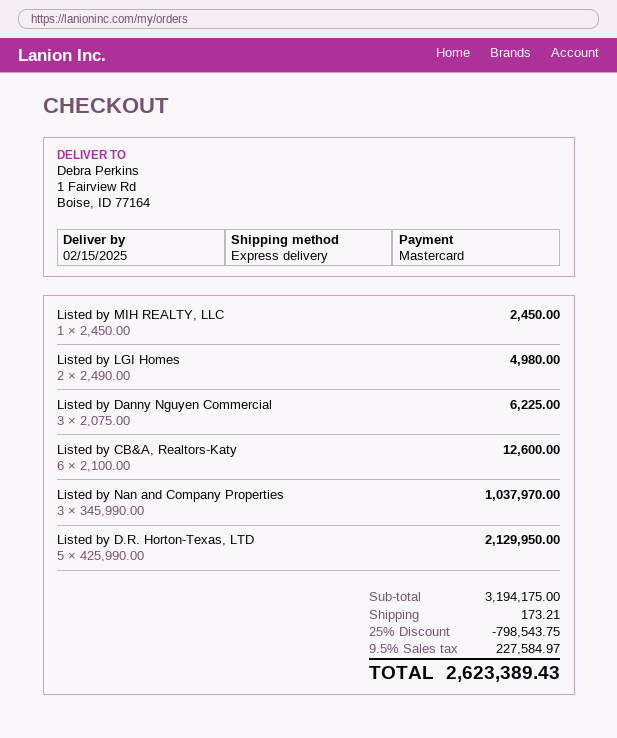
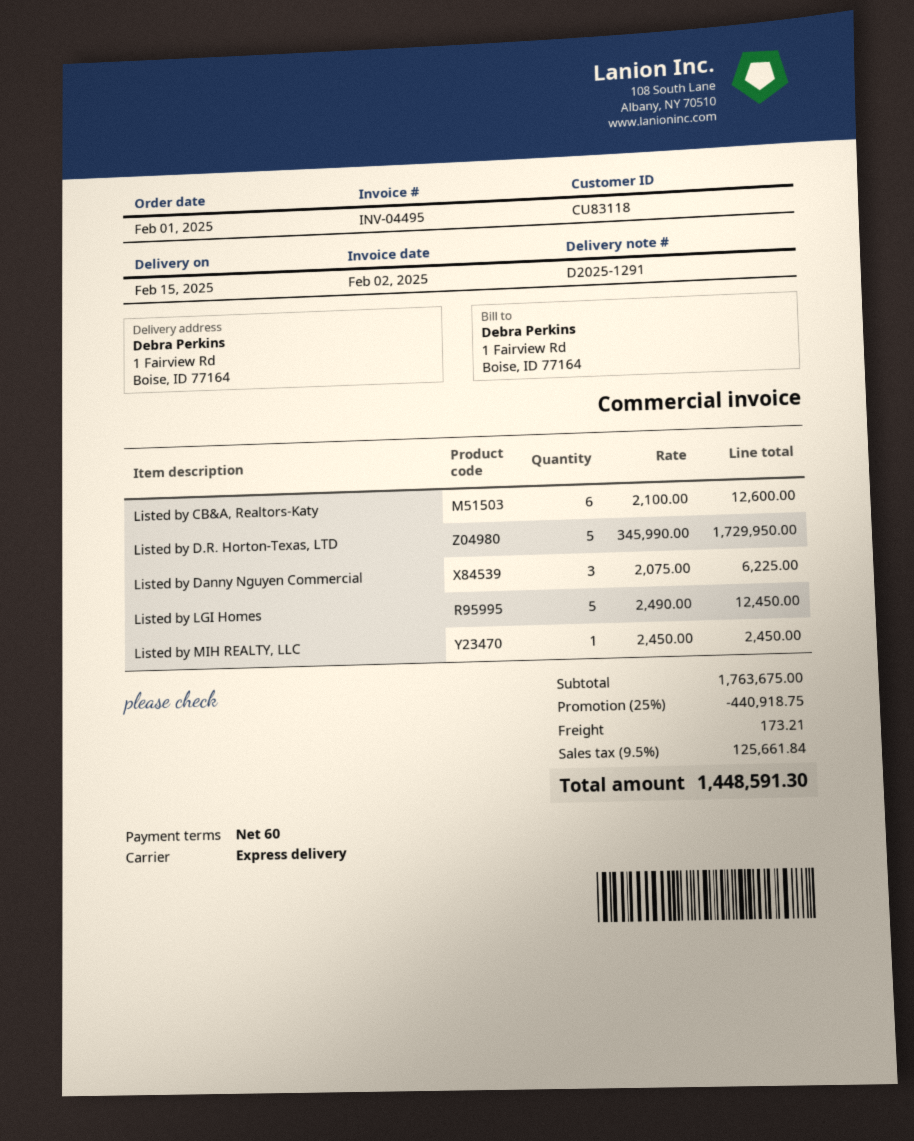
Listed by LGI Homes: 2 x 2490.00 = 4980.00 -> 5 x 2490.00 = 12450.00
Listed by Nan and Company Properties: 3 x 345990.00 = 1037970.00 -> none
Listed by D.R. Horton-Texas, LTD: 5 x 425990.00 = 2129950.00 -> 5 x 345990.00 = 1729950.00
subtotal: 3194175.00 -> 1763675.00
discount: 25% = 798543.75 -> 25% = 440918.75
tax: 9.5% = 227584.97 -> 9.5% = 125661.84
total: 2623389.43 -> 1448591.30

